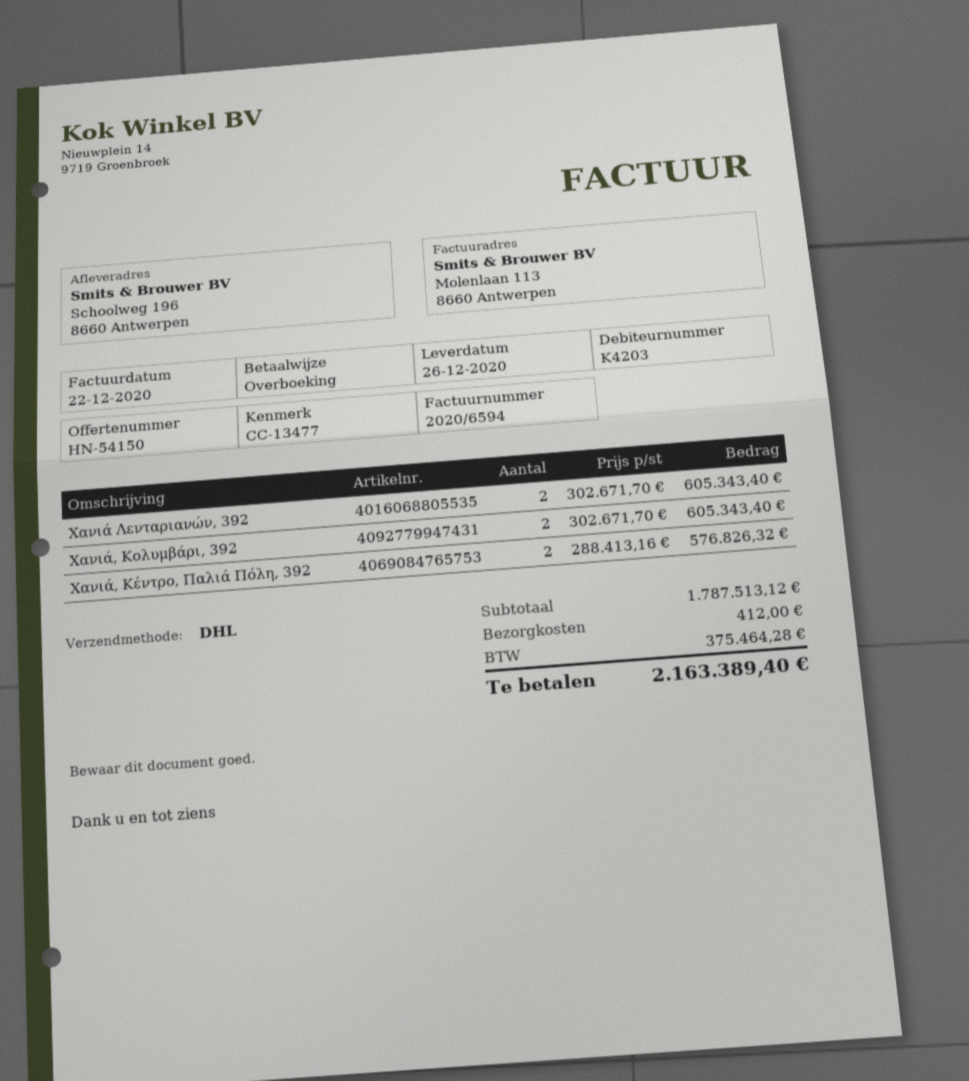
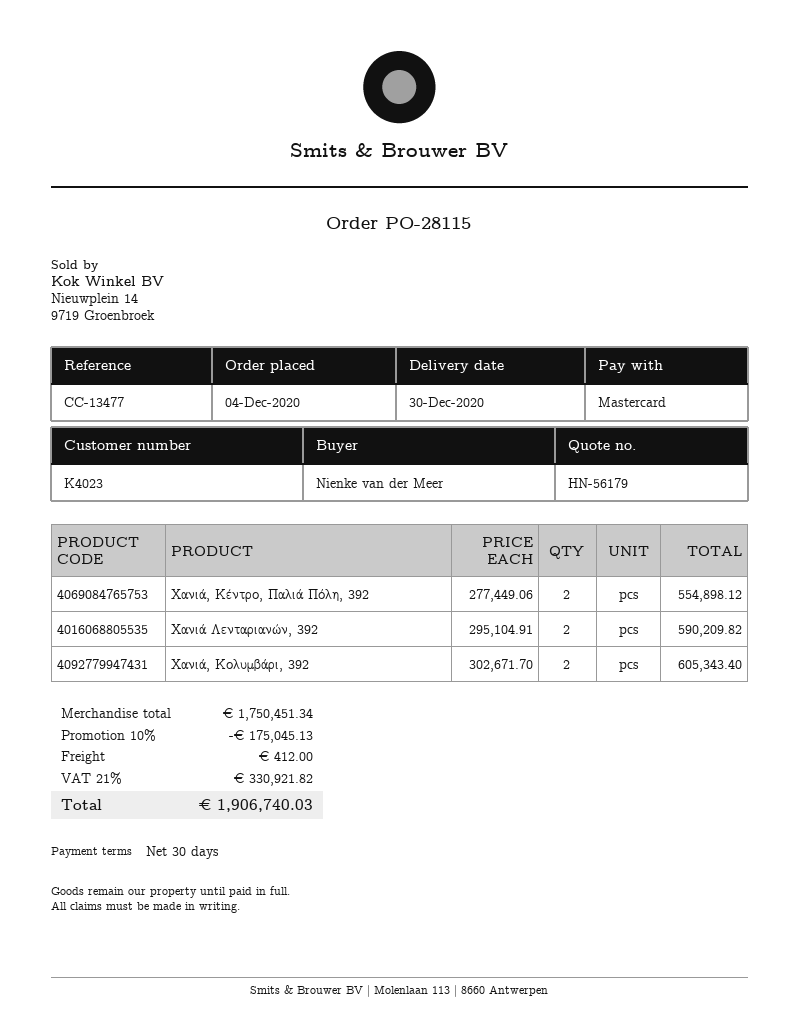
quote number: HN-54150 -> HN-56179
delivery date: 2020-12-26 -> 2020-12-30
customer number: K4203 -> K4023
payment method: bank transfer -> Mastercard
Χανιά Λενταριανών, 392: 2 x 302671.70 = 605343.40 -> 2 x 295104.91 = 590209.82
Χανιά, Κέντρο, Παλιά Πόλη, 392: 2 x 288413.16 = 576826.32 -> 2 x 277449.06 = 554898.12
subtotal: 1787513.12 -> 1750451.34
discount: none -> 10% = 175045.13
tax: 375464.28 -> 330921.82
total: 2163389.40 -> 1906740.03

